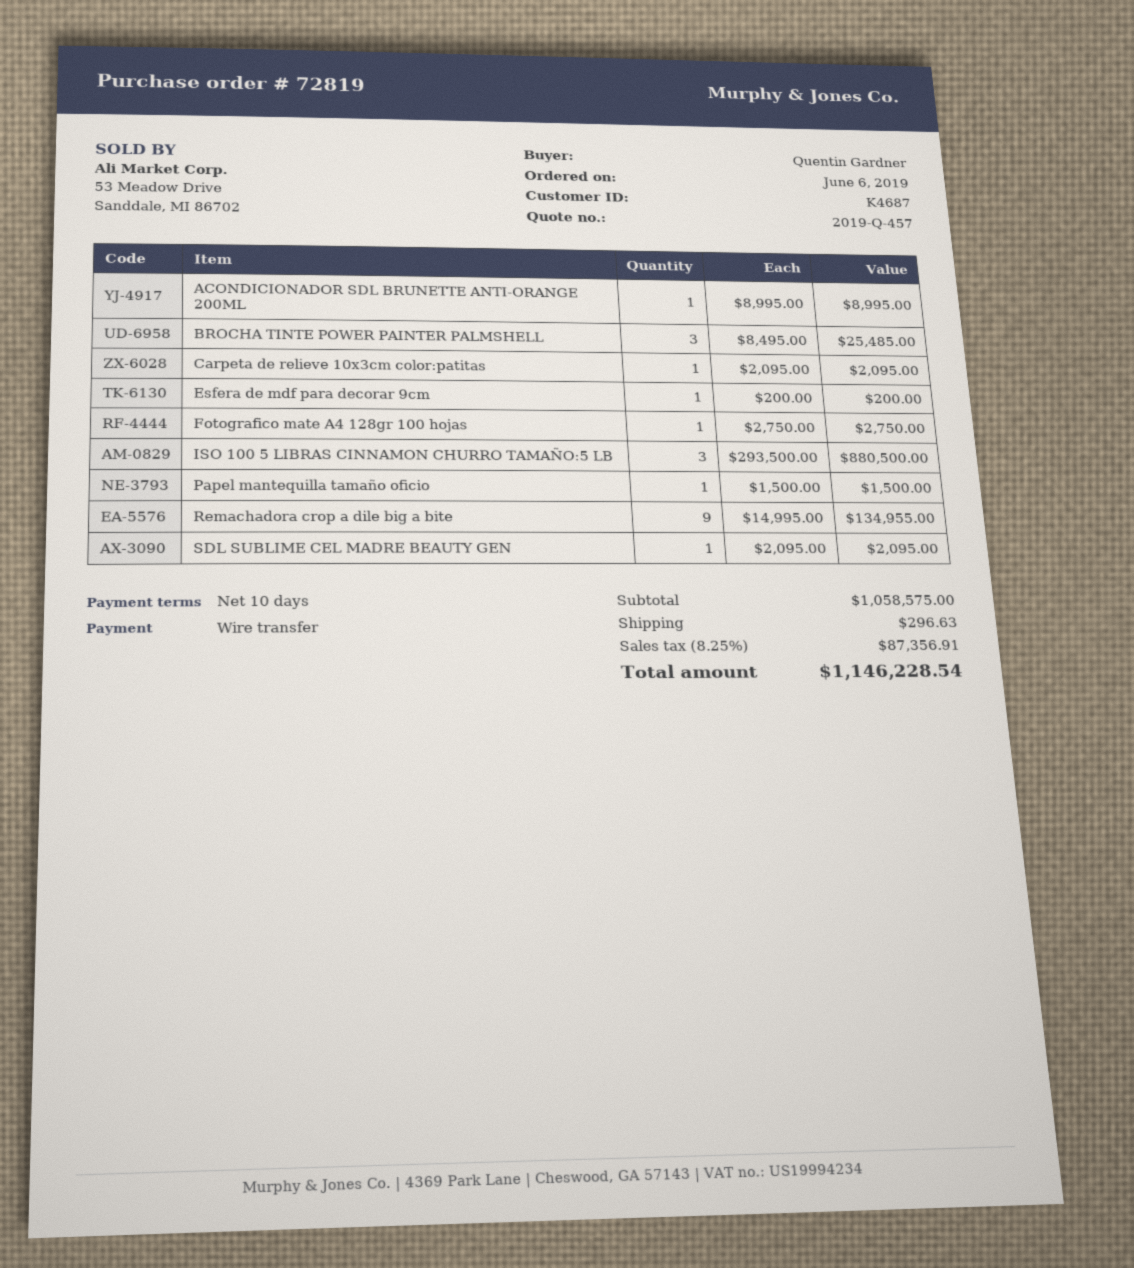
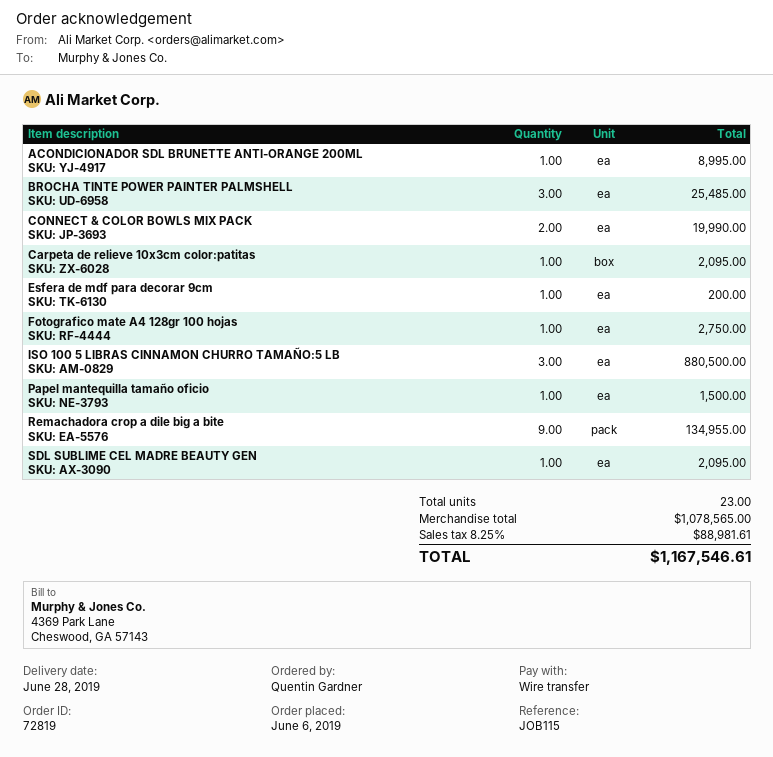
CONNECT & COLOR BOWLS MIX PACK: none -> 2 for 19990.00
subtotal: 1058575.00 -> 1078565.00
shipping: 296.63 -> none
tax: 8.25% = 87356.91 -> 8.25% = 88981.61
total: 1146228.54 -> 1167546.61

